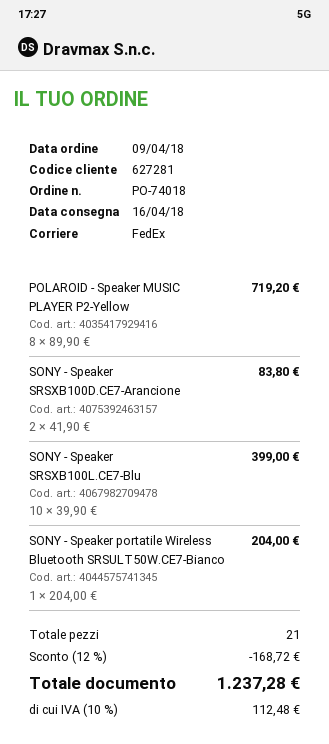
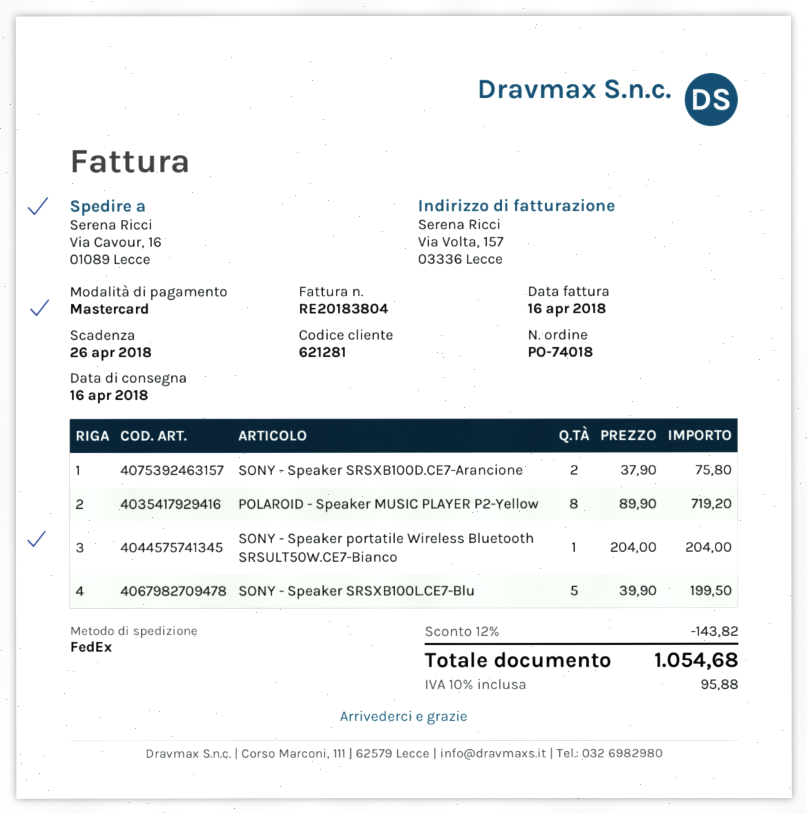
customer number: 627281 -> 621281
SONY - Speaker SRSXB100D.CE7-Arancione: 2 x 41.90 = 83.80 -> 2 x 37.90 = 75.80
SONY - Speaker SRSXB100L.CE7-Blu: 10 x 39.90 = 399.00 -> 5 x 39.90 = 199.50
discount: 12% = 168.72 -> 12% = 143.82
tax: 10% = 112.48 -> 10% = 95.88
total: 1237.28 -> 1054.68

